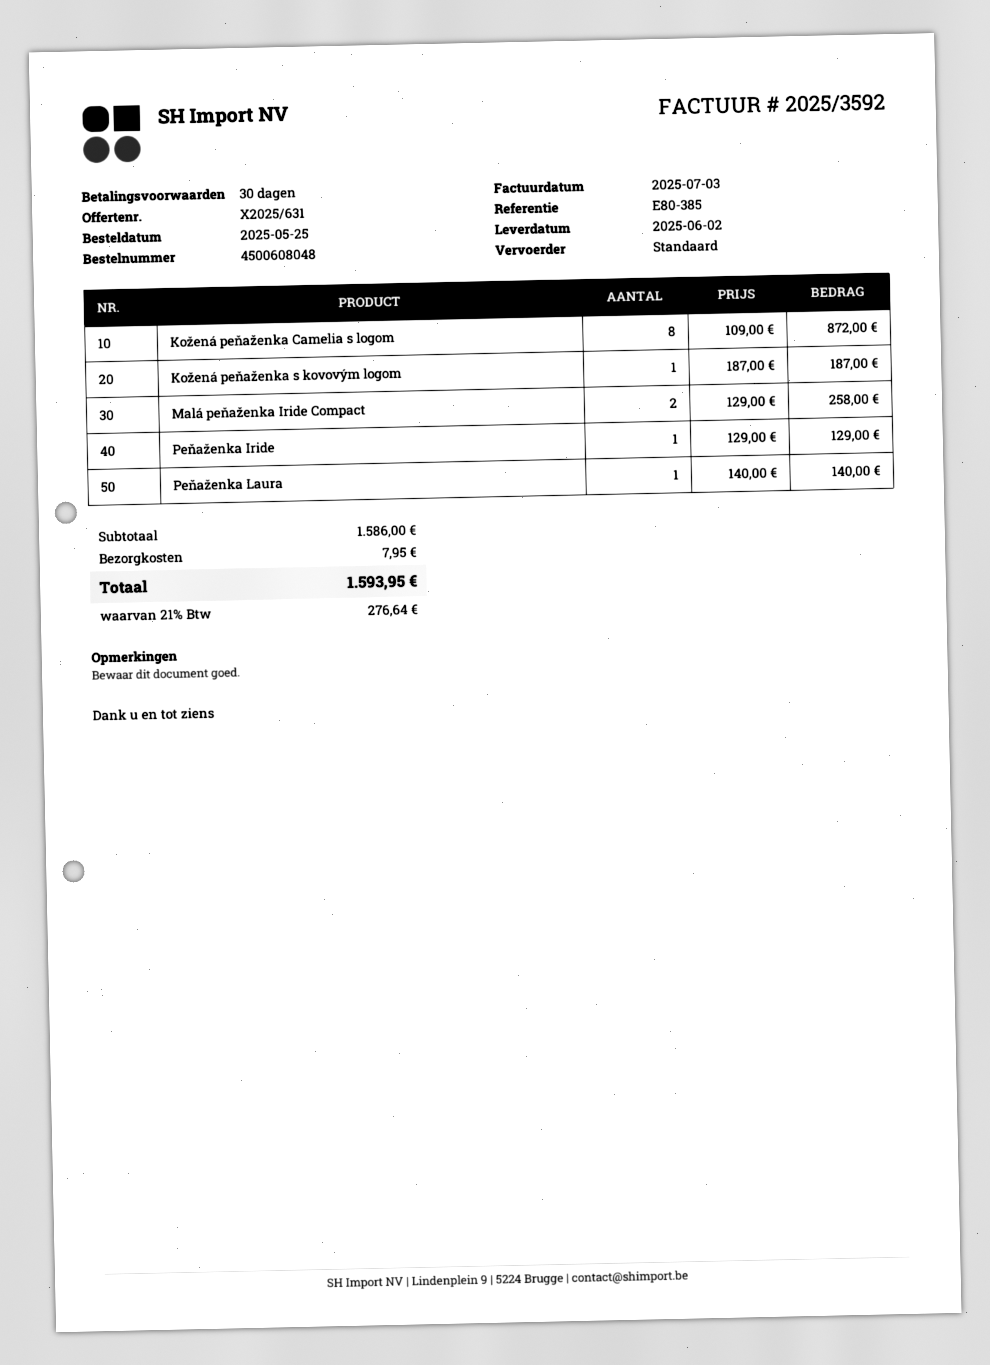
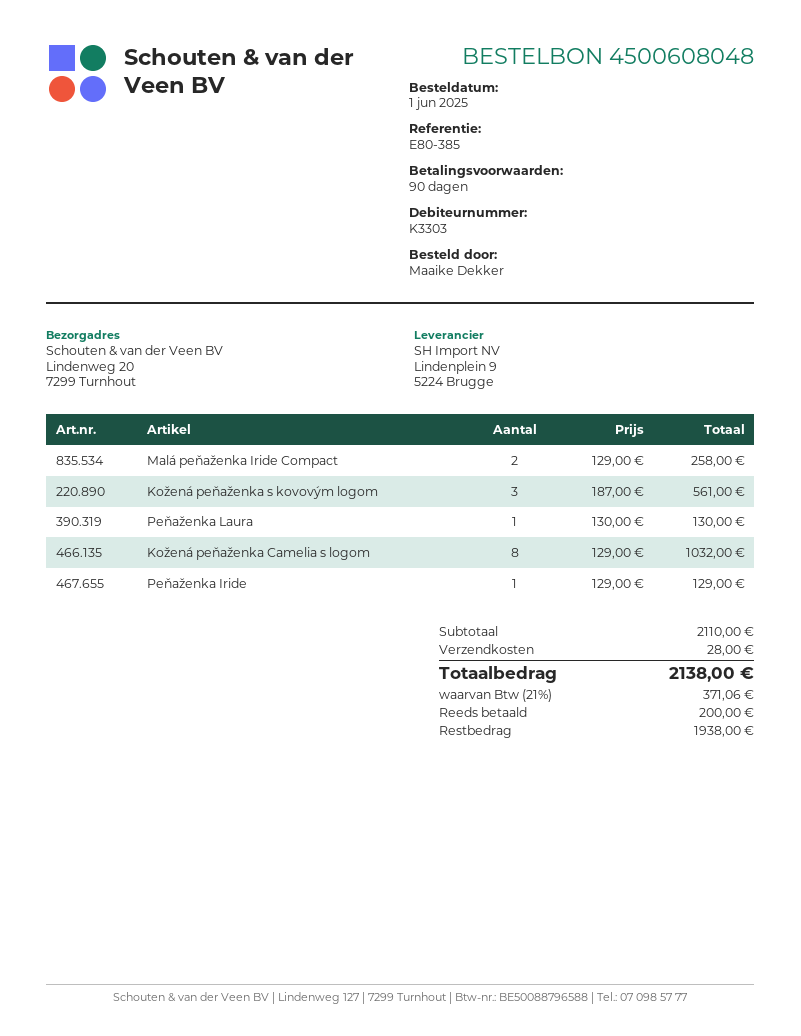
order date: 2025-05-25 -> 2025-06-01
payment terms: 30 days -> 90 days
Kožená peňaženka Camelia s logom: 8 x 109.00 = 872.00 -> 8 x 129.00 = 1032.00
Kožená peňaženka s kovovým logom: 1 x 187.00 = 187.00 -> 3 x 187.00 = 561.00
Peňaženka Laura: 1 x 140.00 = 140.00 -> 1 x 130.00 = 130.00
subtotal: 1586.00 -> 2110.00
shipping: 7.95 -> 28.00
tax: 21% = 276.64 -> 21% = 371.06
total: 1593.95 -> 2138.00

